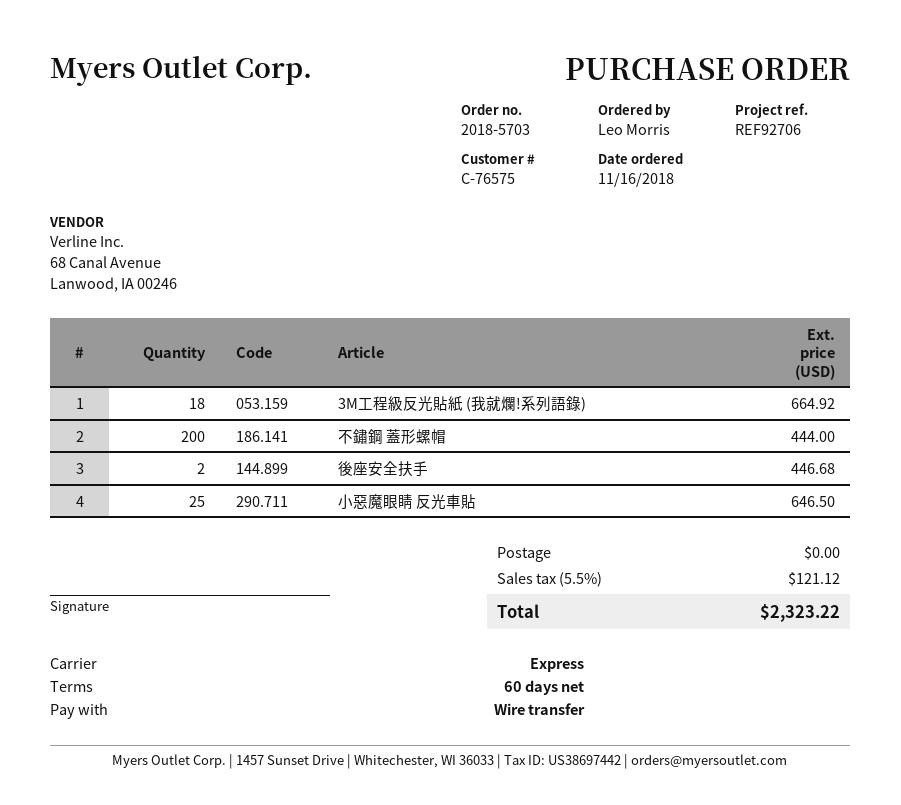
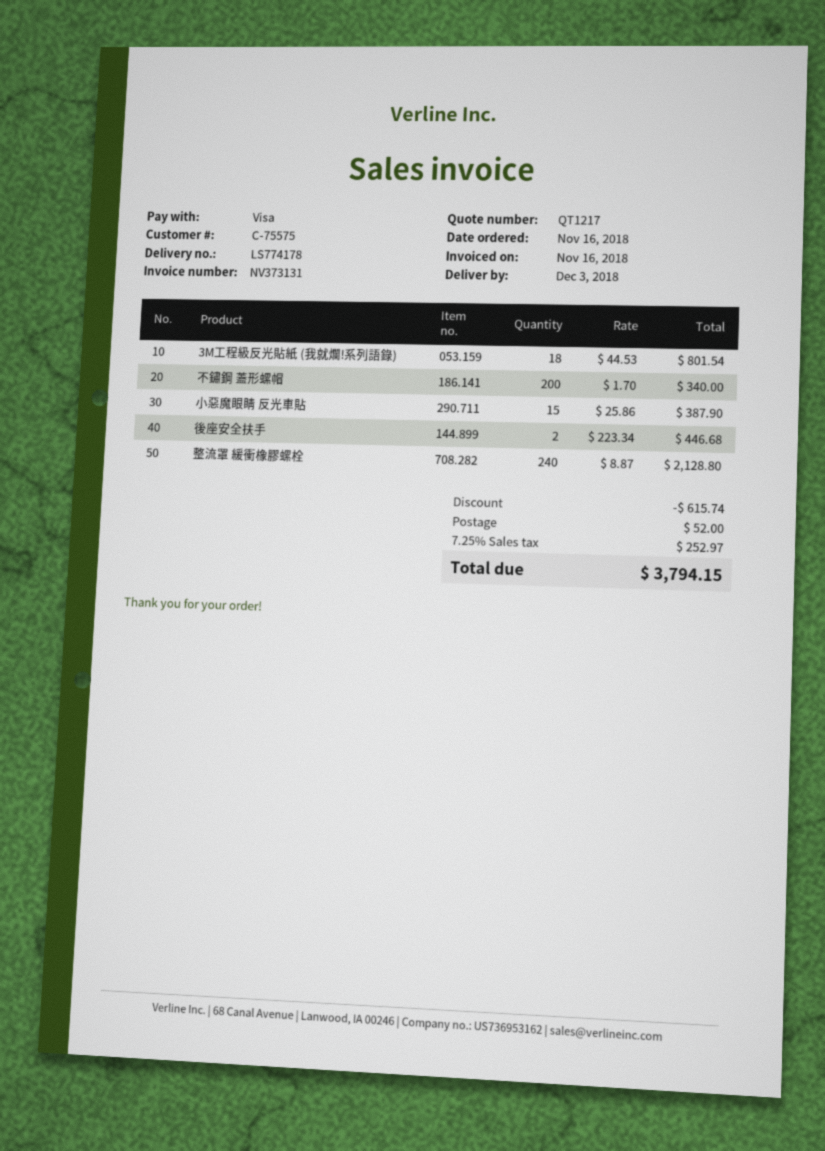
customer number: C-76575 -> C-75575
payment method: bank transfer -> Visa
3M工程級反光貼紙 (我就爛!系列語錄): 18 for 664.92 -> 18 for 801.54
不鏽鋼 蓋形螺帽: 200 for 444.00 -> 200 for 340.00
小惡魔眼睛 反光車貼: 25 for 646.50 -> 15 for 387.90
整流罩 緩衝橡膠螺栓: none -> 240 for 2128.80
discount: none -> 615.74
shipping: 0.00 -> 52.00
tax: 5.5% = 121.12 -> 7.25% = 252.97
total: 2323.22 -> 3794.15

